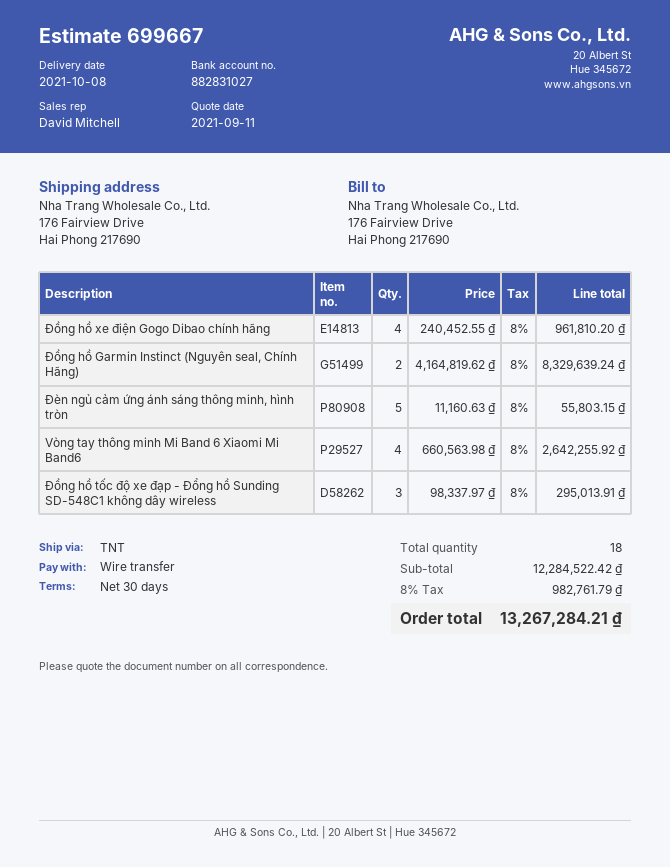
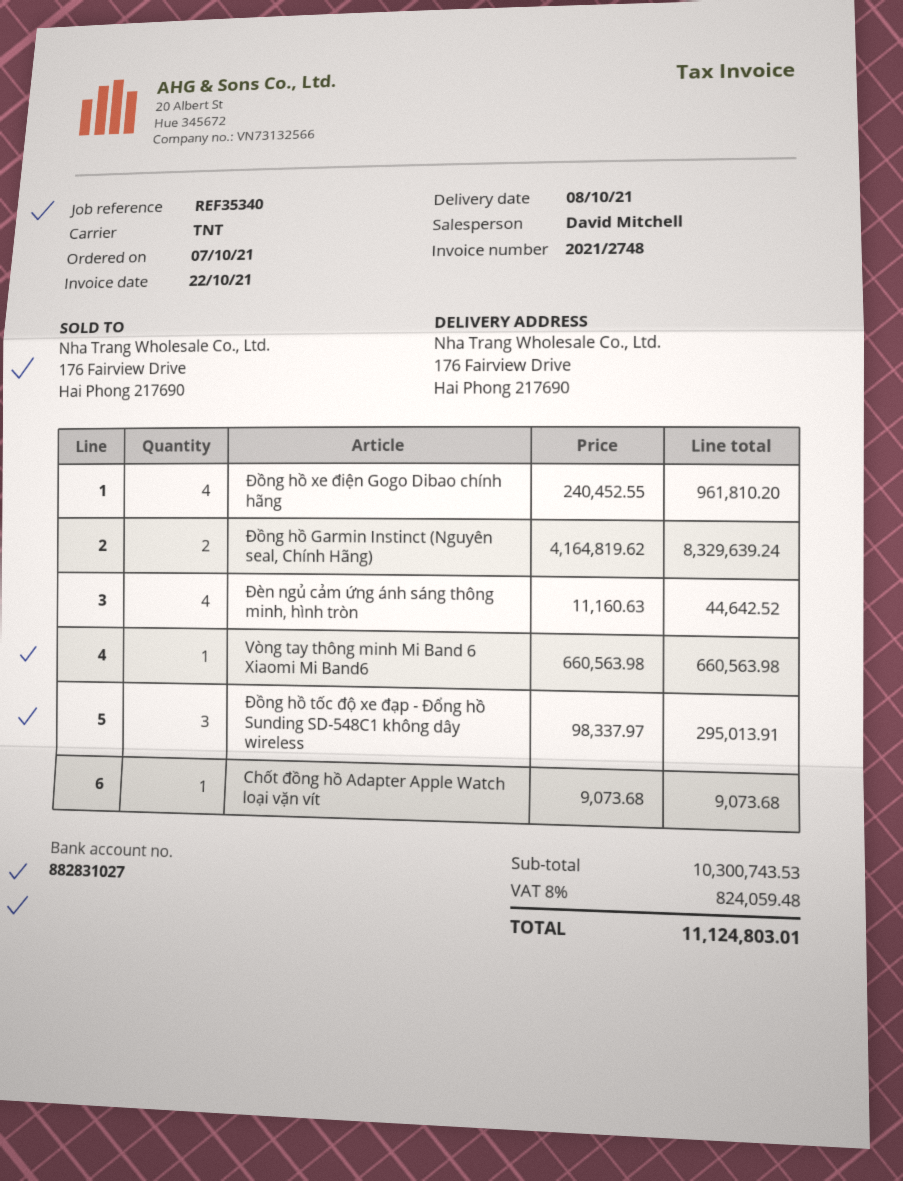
Đèn ngủ cảm ứng ánh sáng thông minh, hình tròn: 5 x 11160.63 = 55803.15 -> 4 x 11160.63 = 44642.52
Vòng tay thông minh Mi Band 6 Xiaomi Mi Band6: 4 x 660563.98 = 2642255.92 -> 1 x 660563.98 = 660563.98
Chốt đồng hồ Adapter Apple Watch loại vặn vít: none -> 1 x 9073.68 = 9073.68
subtotal: 12284522.42 -> 10300743.53
tax: 8% = 982761.79 -> 8% = 824059.48
total: 13267284.21 -> 11124803.01

